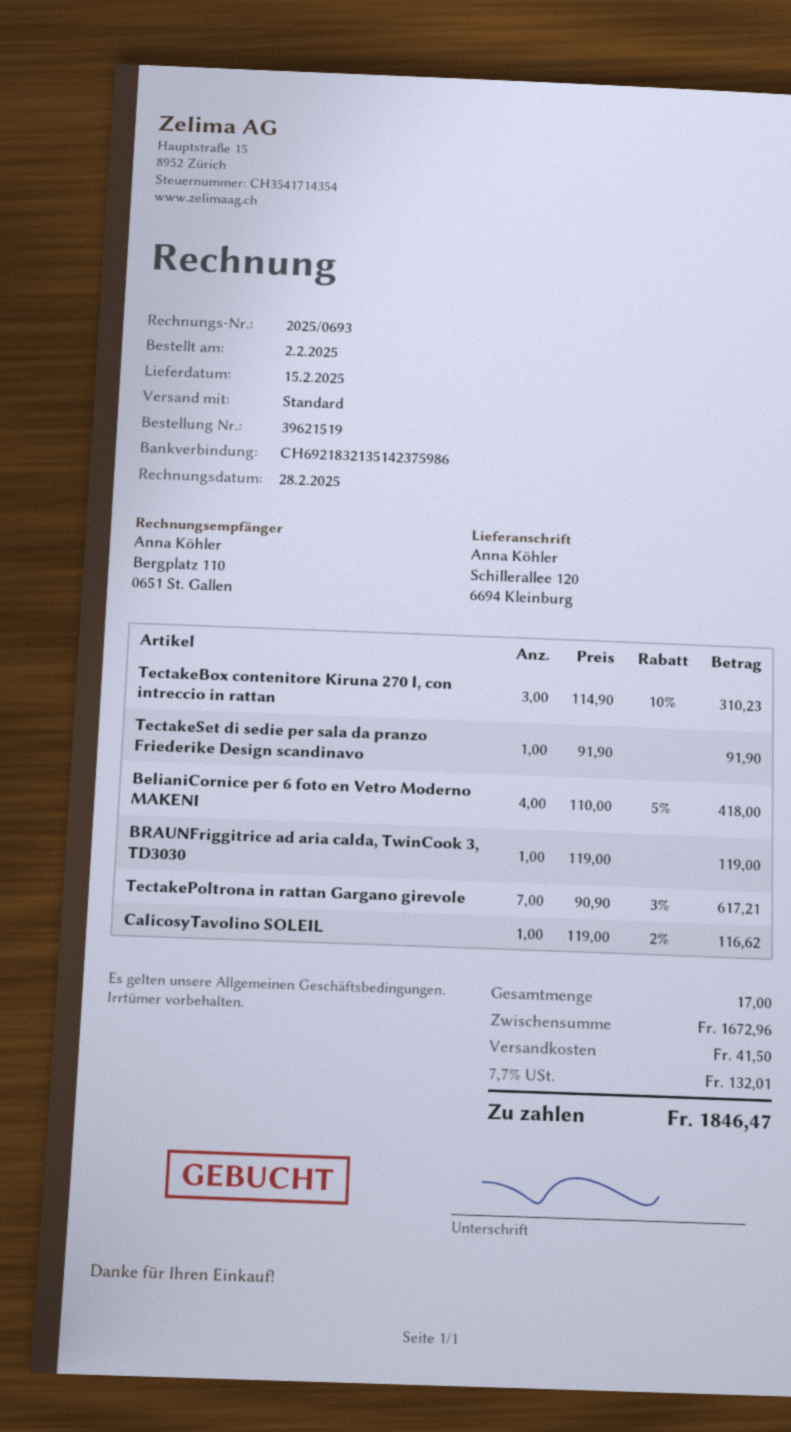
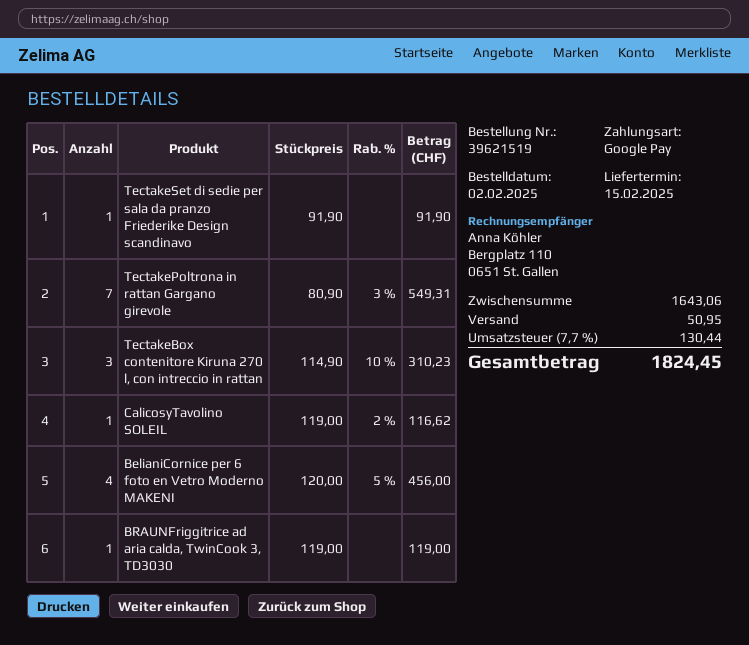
BelianiCornice per 6 foto en Vetro Moderno MAKENI: 4 x 110.00 - 5% = 418.00 -> 4 x 120.00 - 5% = 456.00
TectakePoltrona in rattan Gargano girevole: 7 x 90.90 - 3% = 617.21 -> 7 x 80.90 - 3% = 549.31
subtotal: 1672.96 -> 1643.06
shipping: 41.50 -> 50.95
tax: 7.7% = 132.01 -> 7.7% = 130.44
total: 1846.47 -> 1824.45

